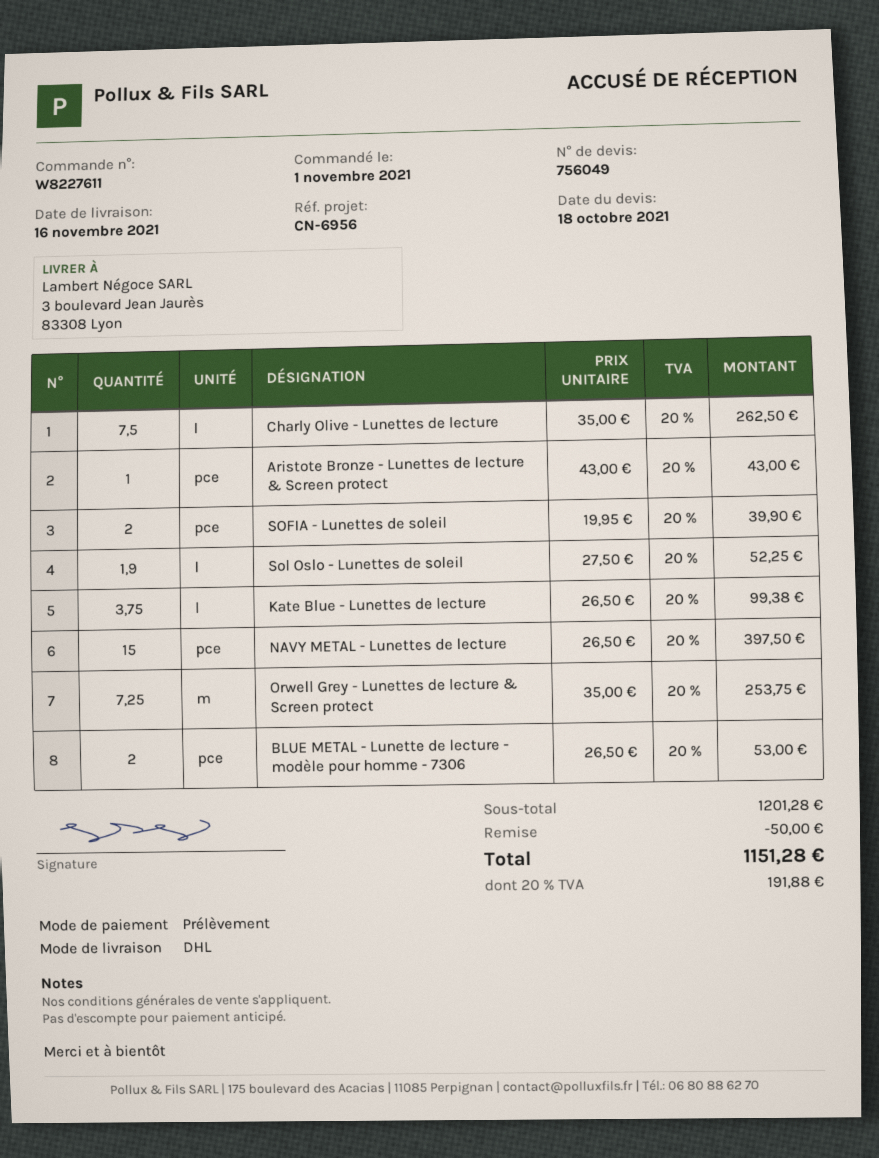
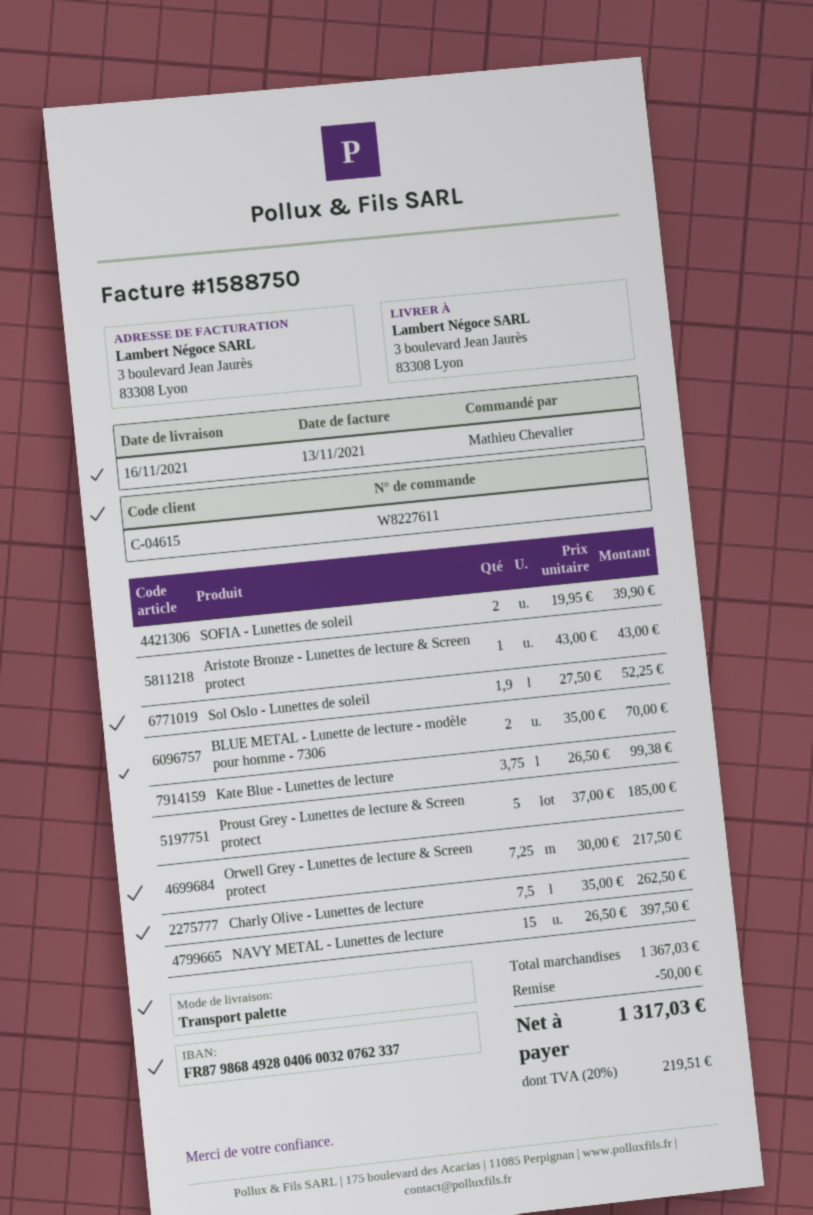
shipping method: DHL -> pallet freight
Orwell Grey - Lunettes de lecture & Screen protect: 7.25 x 35.00 = 253.75 -> 7.25 x 30.00 = 217.50
BLUE METAL - Lunette de lecture - modèle pour homme - 7306: 2 x 26.50 = 53.00 -> 2 x 35.00 = 70.00
Proust Grey - Lunettes de lecture & Screen protect: none -> 5 x 37.00 = 185.00
subtotal: 1201.28 -> 1367.03
tax: 20% = 191.88 -> 20% = 219.51
total: 1151.28 -> 1317.03

